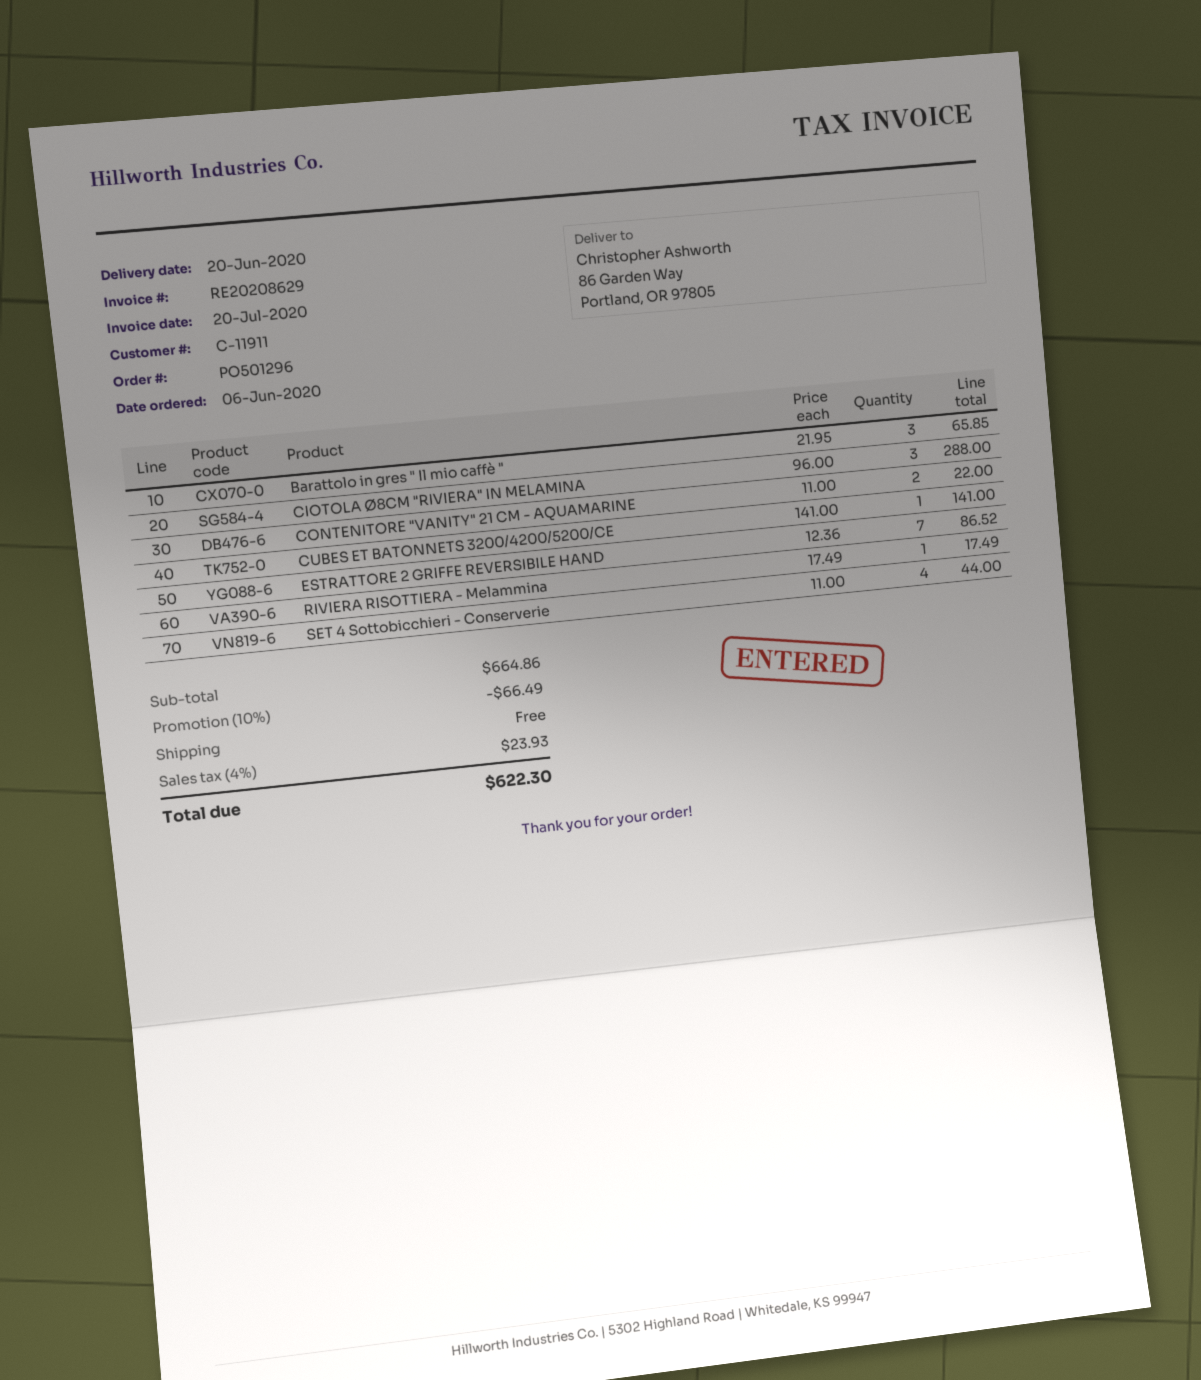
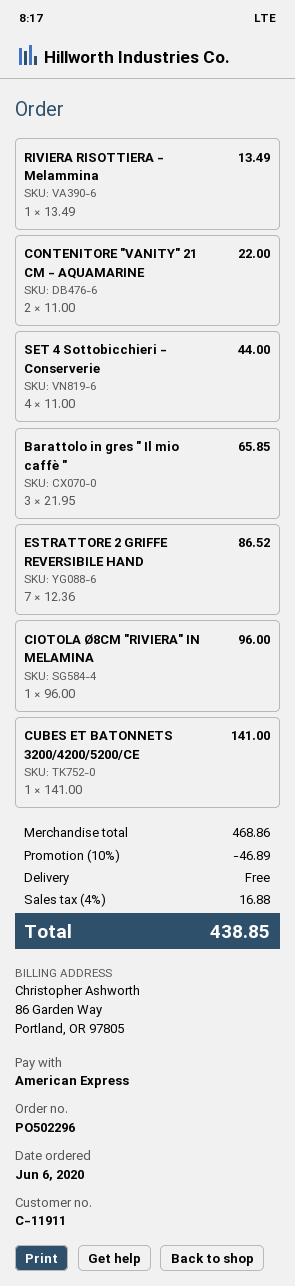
order number: PO501296 -> PO502296
CIOTOLA Ø8CM "RIVIERA" IN MELAMINA: 3 x 96.00 = 288.00 -> 1 x 96.00 = 96.00
RIVIERA RISOTTIERA - Melammina: 1 x 17.49 = 17.49 -> 1 x 13.49 = 13.49
subtotal: 664.86 -> 468.86
discount: 10% = 66.49 -> 10% = 46.89
tax: 4% = 23.93 -> 4% = 16.88
total: 622.30 -> 438.85

